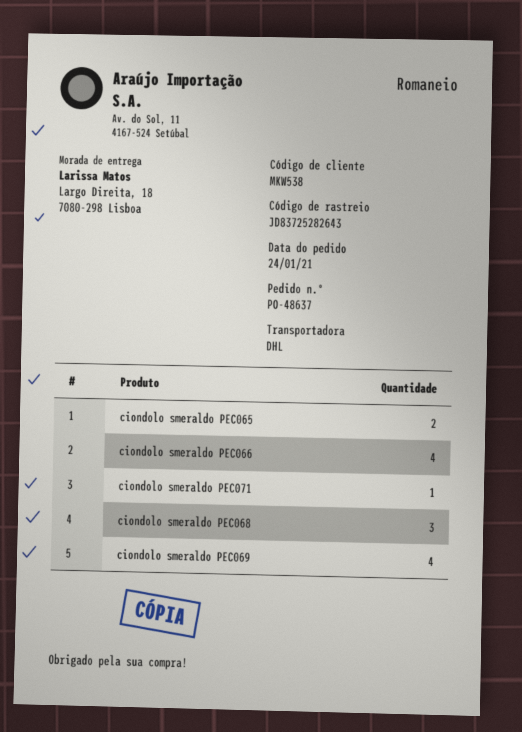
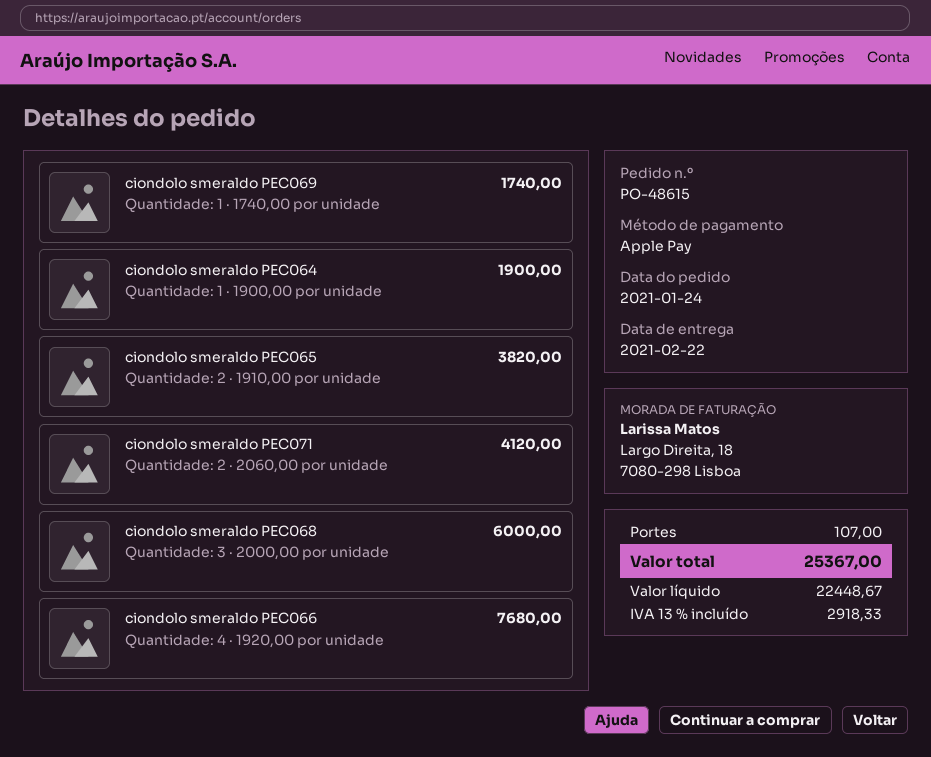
order number: PO-48637 -> PO-48615
ciondolo smeraldo PEC071: 1 -> 2
ciondolo smeraldo PEC069: 4 -> 1
ciondolo smeraldo PEC064: none -> 1

